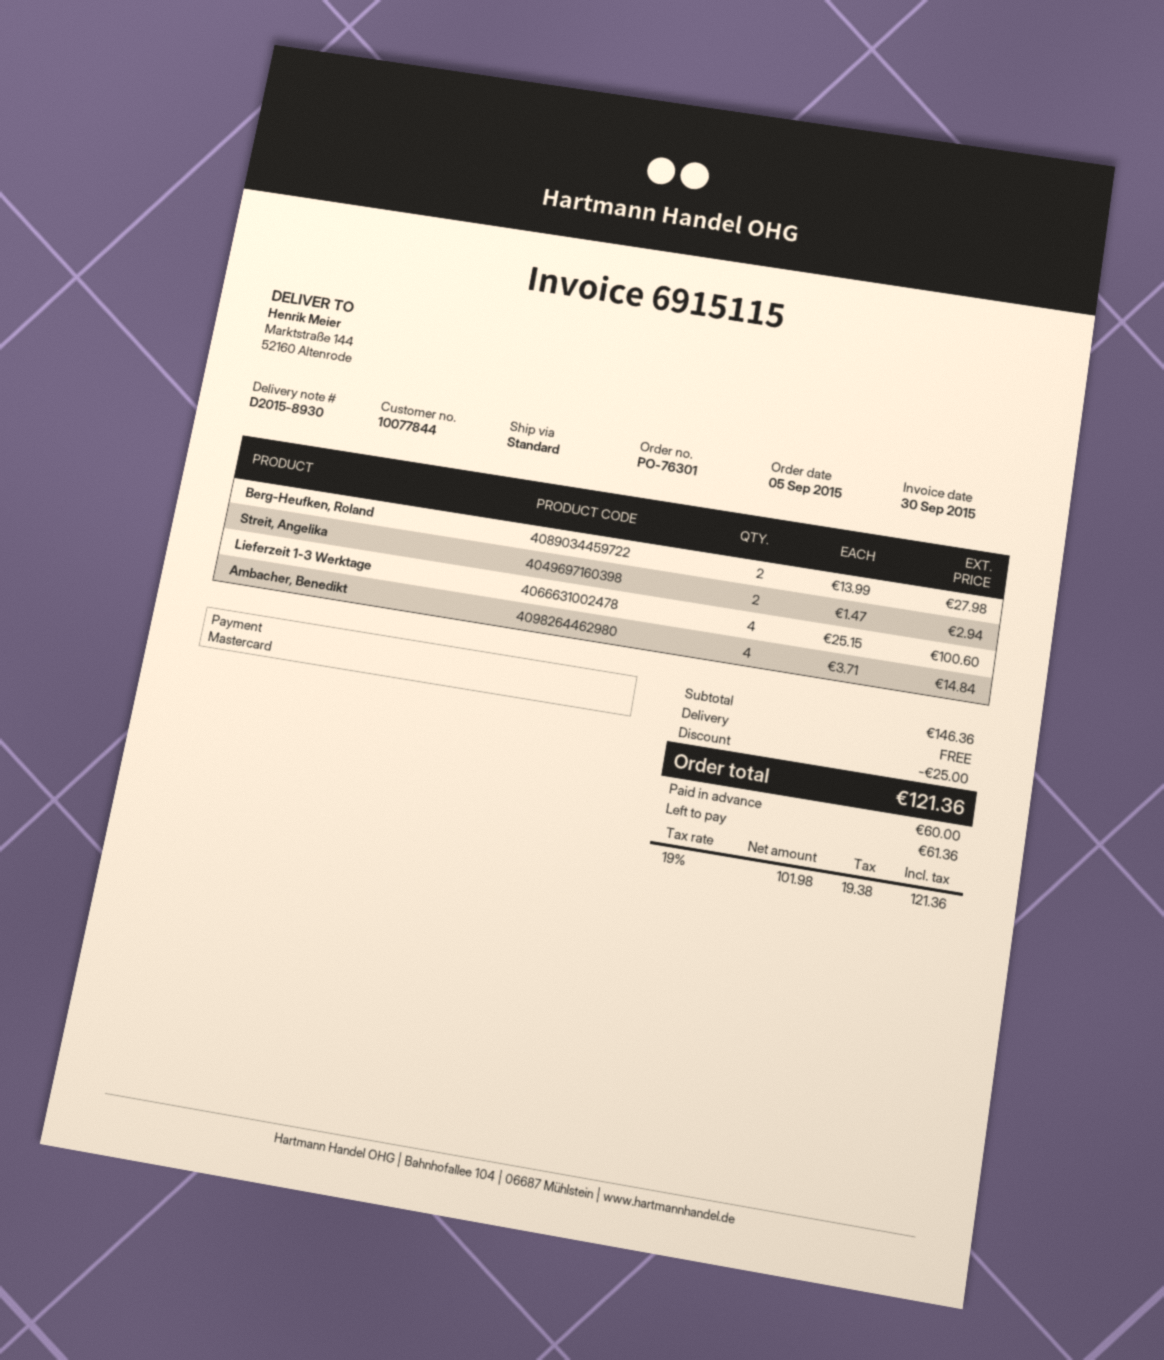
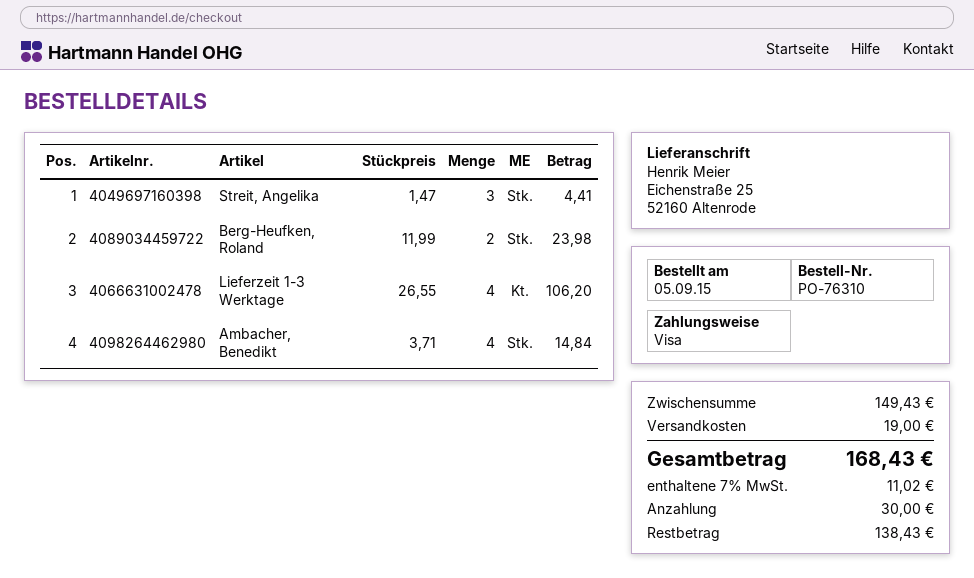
order number: PO-76301 -> PO-76310
payment method: Mastercard -> Visa
ship to: Marktstraße 144, 52160 Altenrode -> Eichenstraße 25, 52160 Altenrode
Berg-Heufken, Roland: 2 x 13.99 = 27.98 -> 2 x 11.99 = 23.98
Streit, Angelika: 2 x 1.47 = 2.94 -> 3 x 1.47 = 4.41
Lieferzeit 1-3 Werktage: 4 x 25.15 = 100.60 -> 4 x 26.55 = 106.20
subtotal: 146.36 -> 149.43
discount: 25.00 -> none
shipping: 0.00 -> 19.00
tax: 19% = 19.38 -> 7% = 11.02
total: 121.36 -> 168.43
deposit: 60.00 -> 30.00
balance: 61.36 -> 138.43

